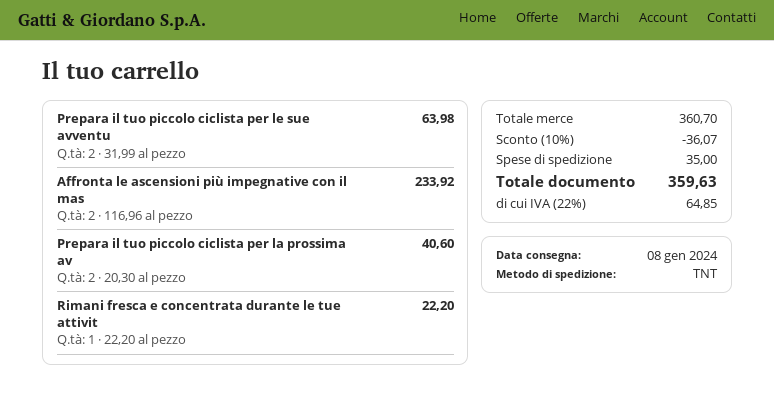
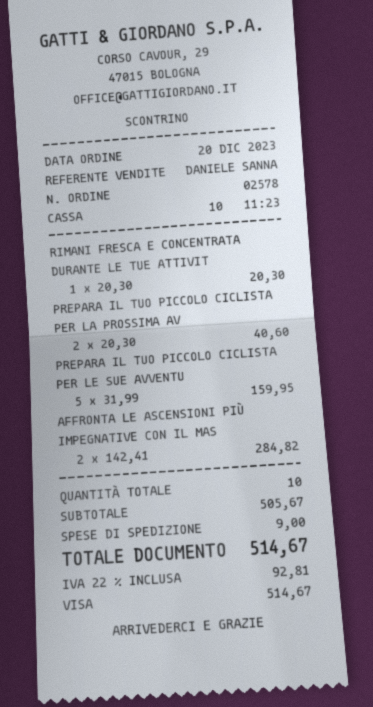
Prepara il tuo piccolo ciclista per le sue avventu: 2 x 31.99 = 63.98 -> 5 x 31.99 = 159.95
Affronta le ascensioni più impegnative con il mas: 2 x 116.96 = 233.92 -> 2 x 142.41 = 284.82
Rimani fresca e concentrata durante le tue attivit: 1 x 22.20 = 22.20 -> 1 x 20.30 = 20.30
subtotal: 360.70 -> 505.67
discount: 10% = 36.07 -> none
shipping: 35.00 -> 9.00
tax: 22% = 64.85 -> 22% = 92.81
total: 359.63 -> 514.67

